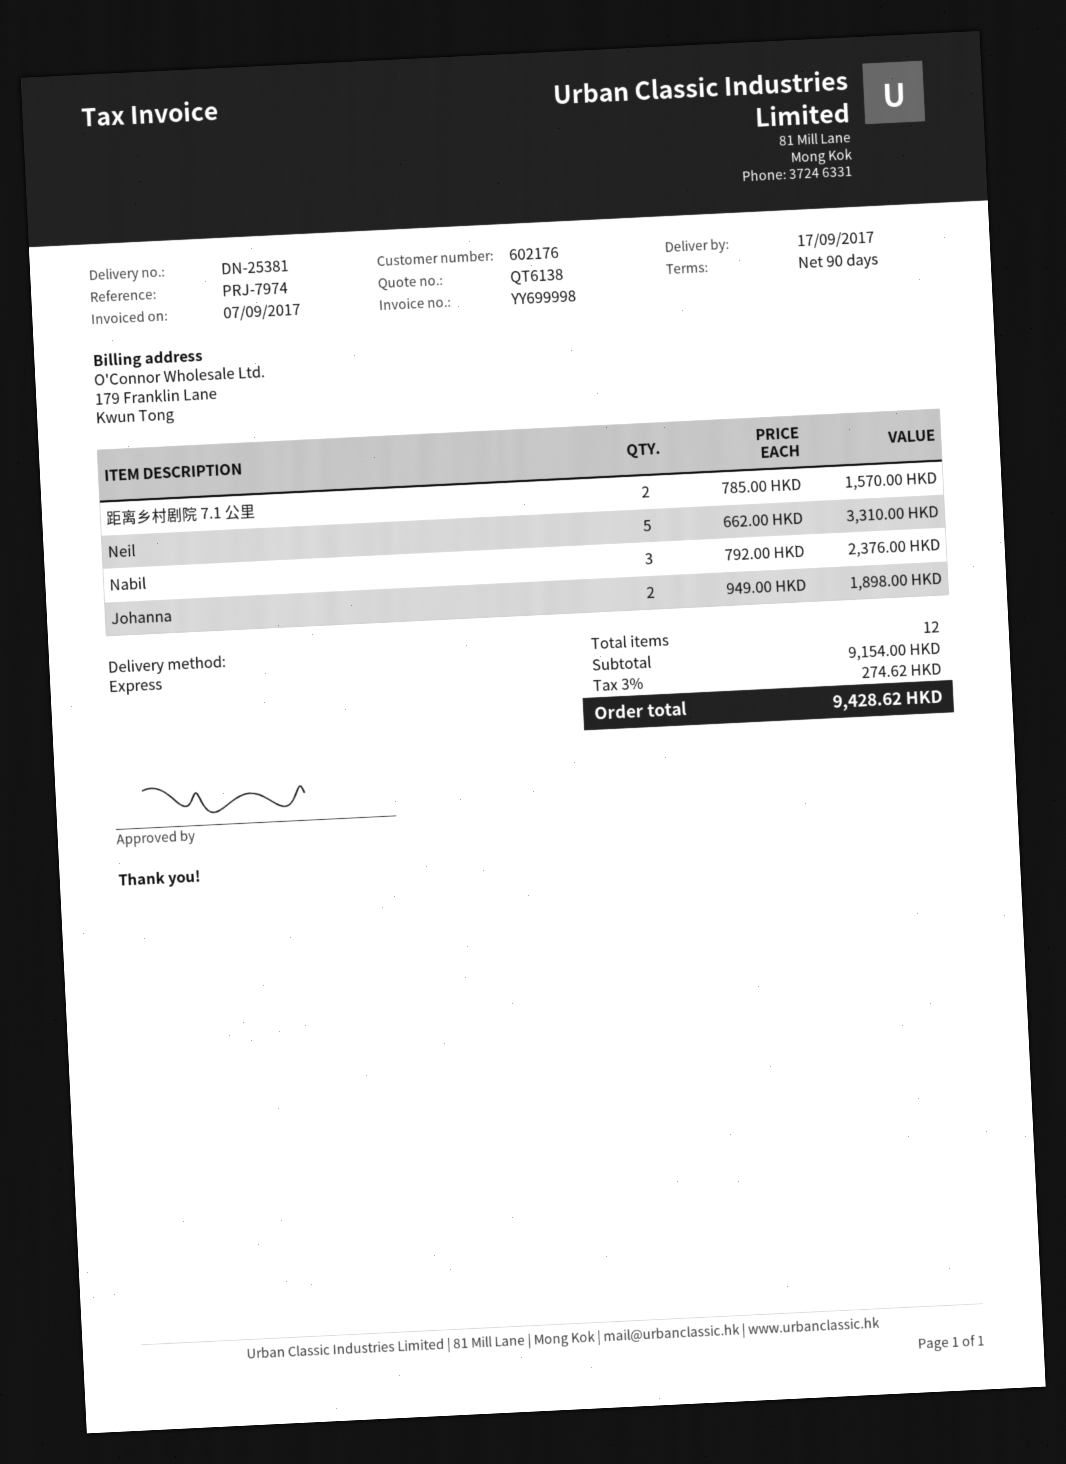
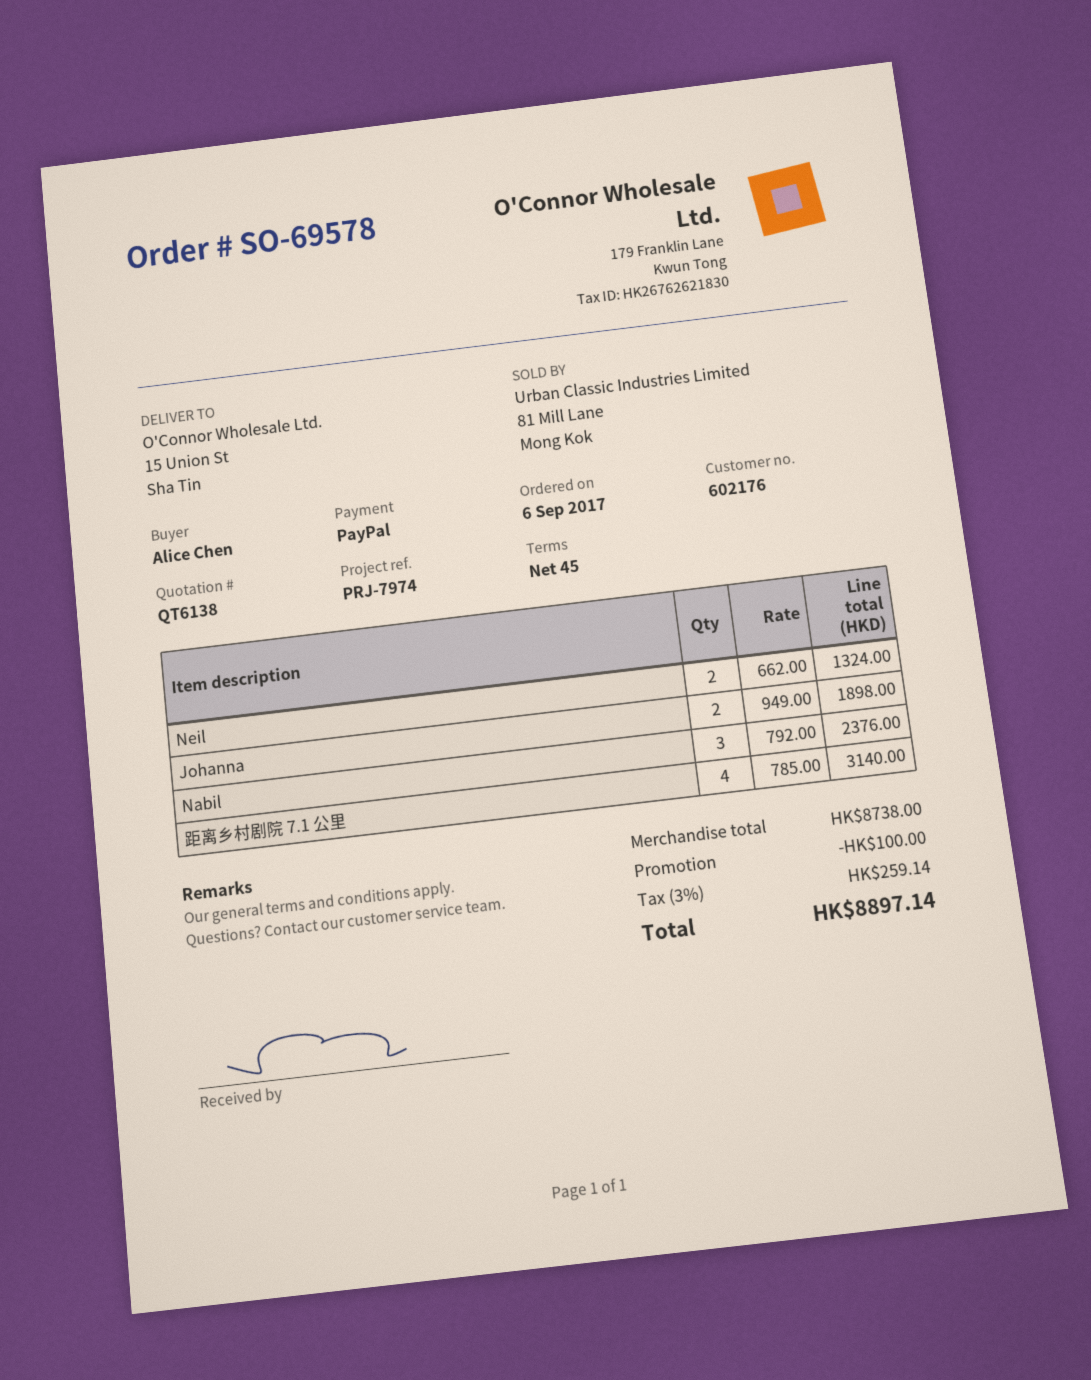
payment terms: 90 days -> 45 days
距离乡村剧院 7.1 公里: 2 x 785.00 = 1570.00 -> 4 x 785.00 = 3140.00
Neil: 5 x 662.00 = 3310.00 -> 2 x 662.00 = 1324.00
subtotal: 9154.00 -> 8738.00
discount: none -> 100.00
tax: 3% = 274.62 -> 3% = 259.14
total: 9428.62 -> 8897.14

